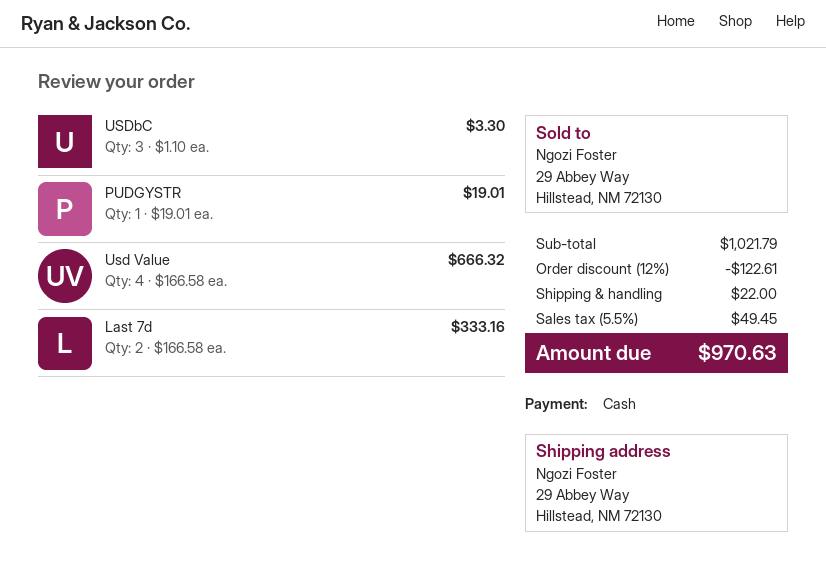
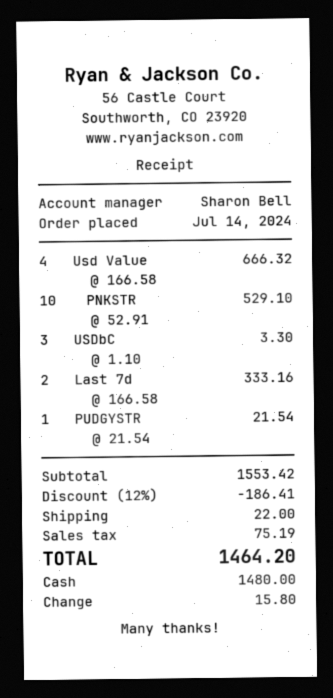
PUDGYSTR: 1 x 19.01 = 19.01 -> 1 x 21.54 = 21.54
PNKSTR: none -> 10 x 52.91 = 529.10
subtotal: 1021.79 -> 1553.42
discount: 12% = 122.61 -> 12% = 186.41
tax: 49.45 -> 75.19
total: 970.63 -> 1464.20

